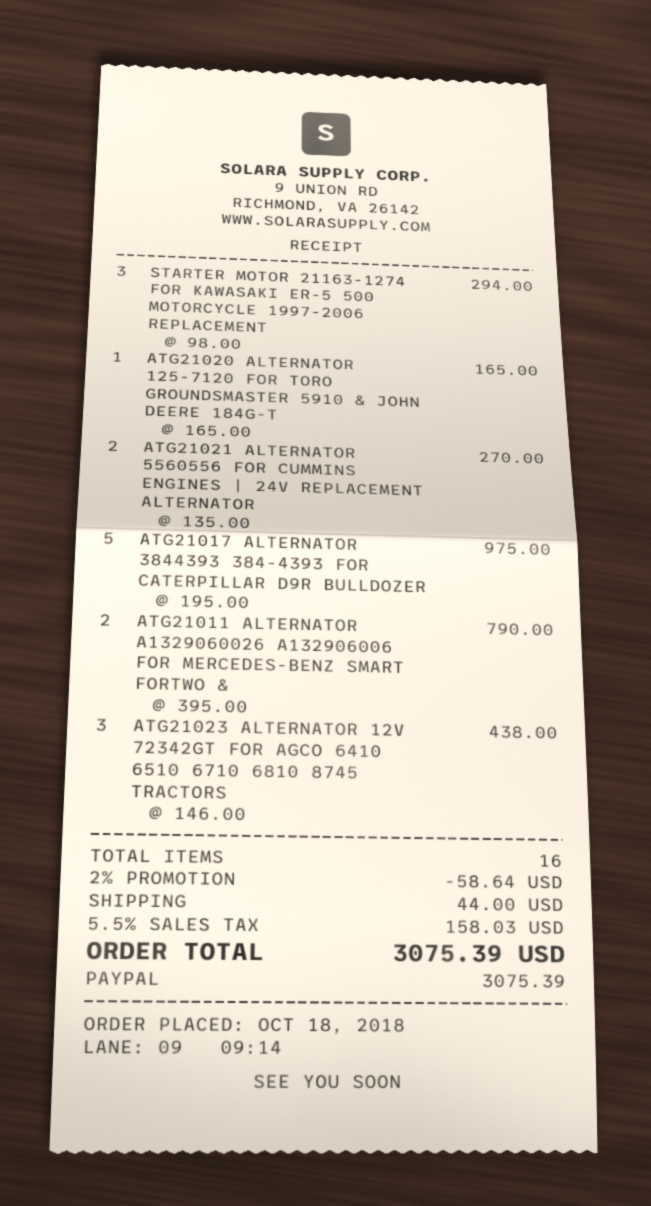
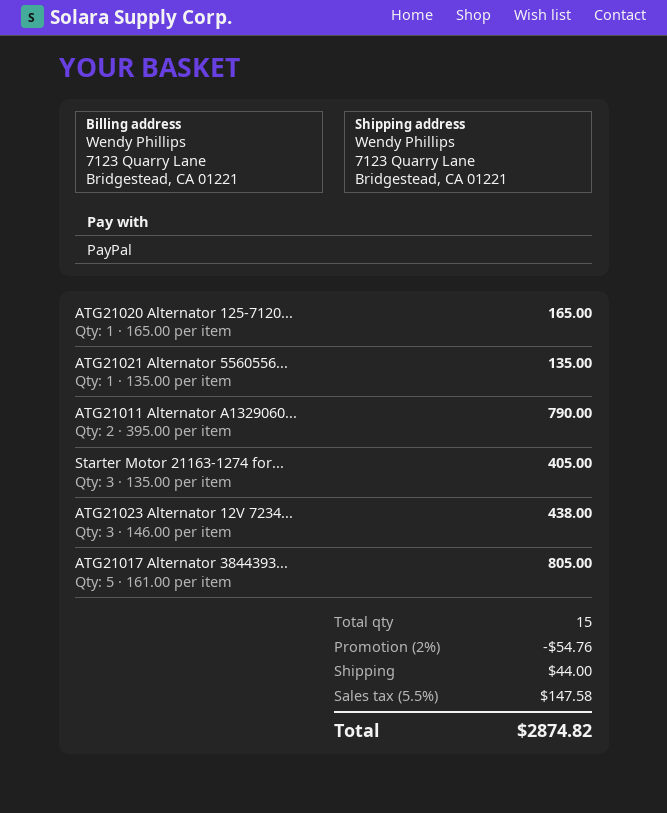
STARTER MOTOR 21163-1274 FOR KAWASAKI ER-5 500 MOTORCYCLE 1997-2006 REPLACEMENT: 3 x 98.00 = 294.00 -> 3 x 135.00 = 405.00
ATG21021 ALTERNATOR 5560556 FOR CUMMINS ENGINES | 24V REPLACEMENT ALTERNATOR: 2 x 135.00 = 270.00 -> 1 x 135.00 = 135.00
ATG21017 ALTERNATOR 3844393 384-4393 FOR CATERPILLAR D9R BULLDOZER: 5 x 195.00 = 975.00 -> 5 x 161.00 = 805.00
total quantity: 16 -> 15
discount: 2% = 58.64 -> 2% = 54.76
tax: 5.5% = 158.03 -> 5.5% = 147.58
total: 3075.39 -> 2874.82

